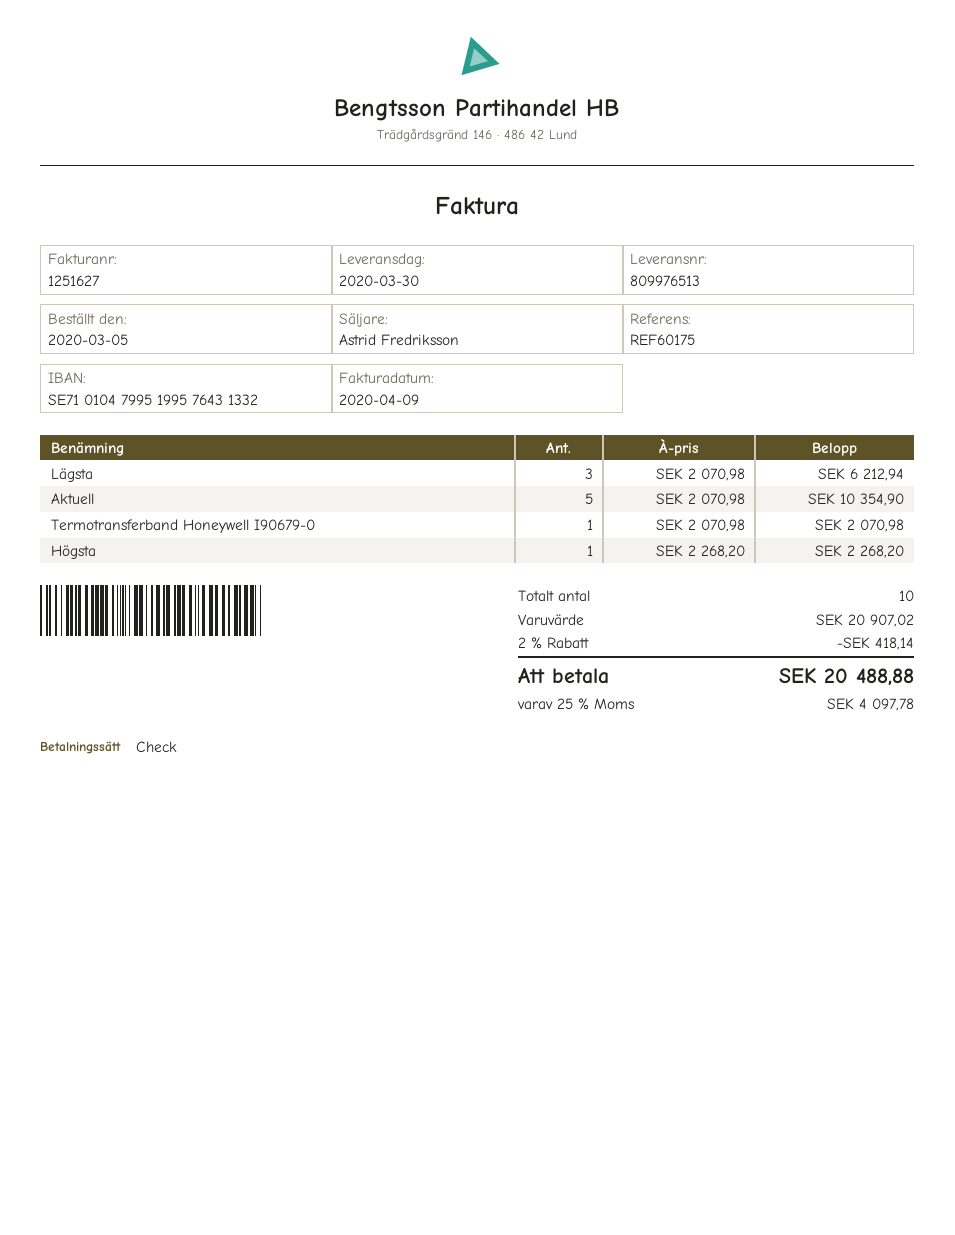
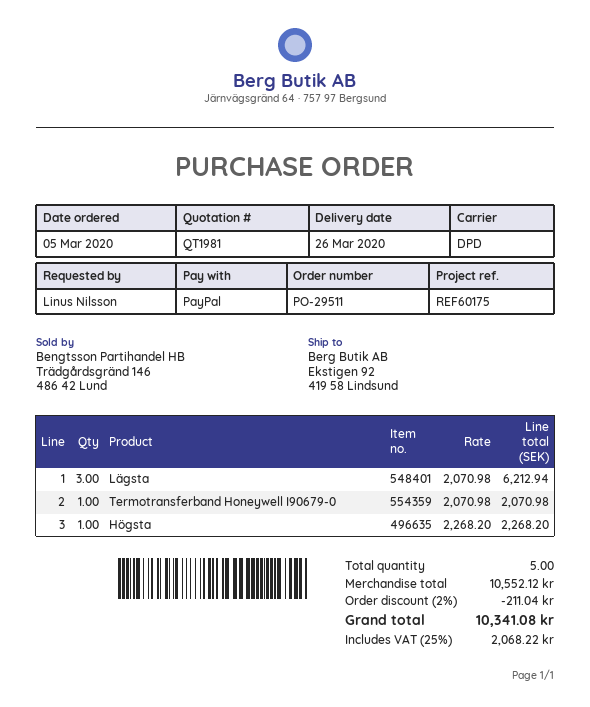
delivery date: 2020-03-30 -> 2020-03-26
payment method: cheque -> PayPal
Aktuell: 5 x 2070.98 = 10354.90 -> none
total quantity: 10 -> 5
subtotal: 20907.02 -> 10552.12
discount: 2% = 418.14 -> 2% = 211.04
tax: 25% = 4097.78 -> 25% = 2068.22
total: 20488.88 -> 10341.08

